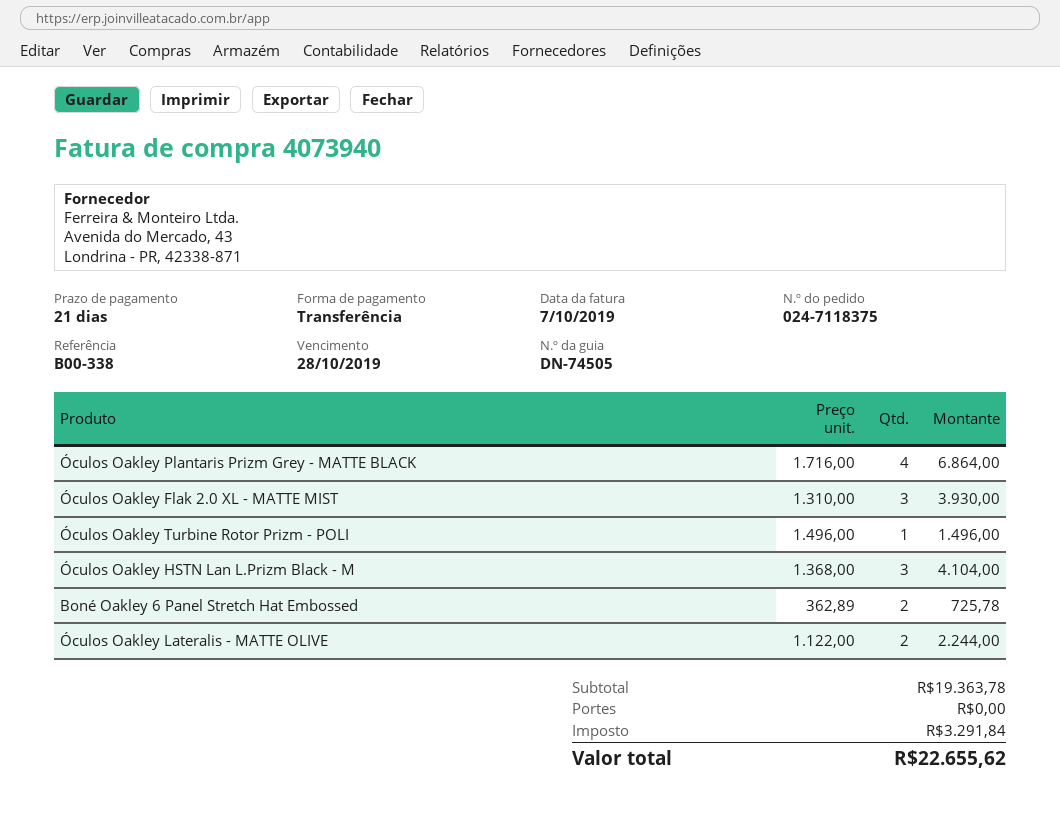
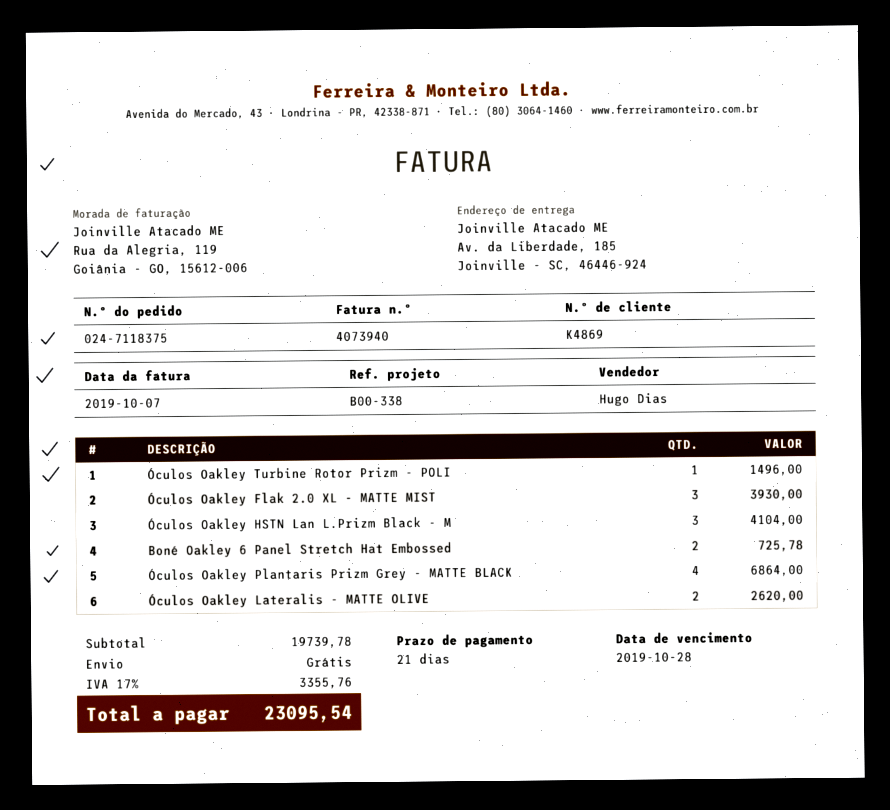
Óculos Oakley Lateralis - MATTE OLIVE: 2 for 2244.00 -> 2 for 2620.00
subtotal: 19363.78 -> 19739.78
tax: 3291.84 -> 3355.76
total: 22655.62 -> 23095.54

